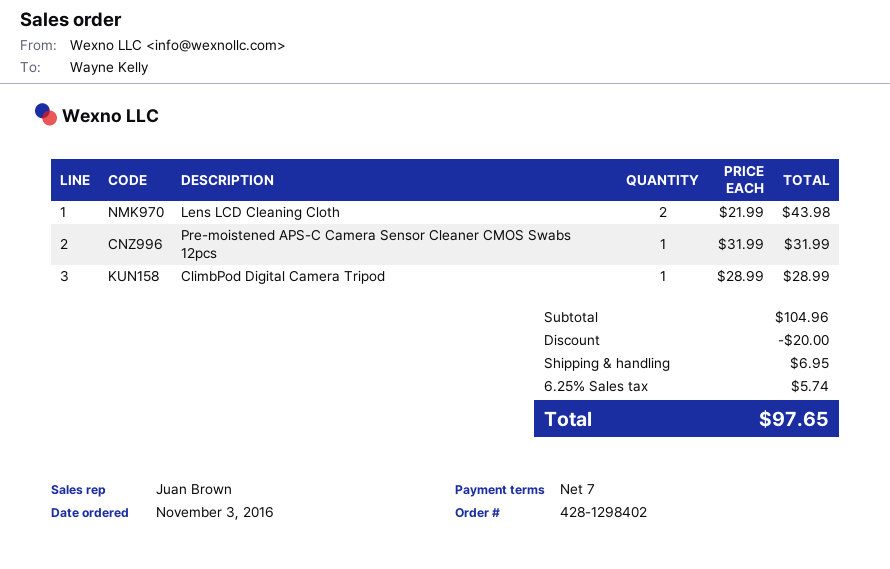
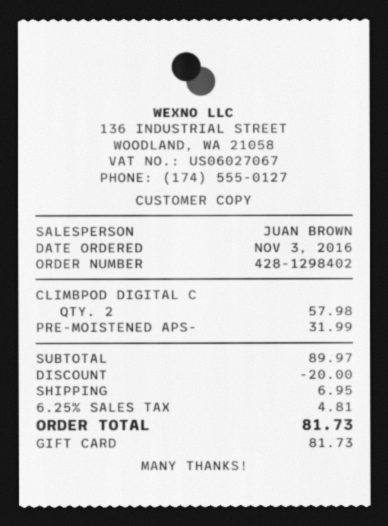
Lens LCD Cleaning Cloth: 2 for 43.98 -> none
ClimbPod Digital Camera Tripod: 1 for 28.99 -> 2 for 57.98
subtotal: 104.96 -> 89.97
tax: 6.25% = 5.74 -> 6.25% = 4.81
total: 97.65 -> 81.73

